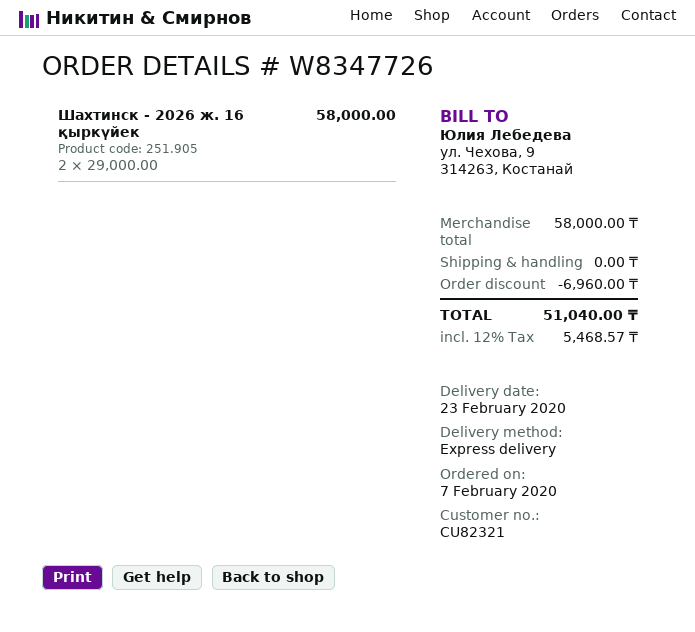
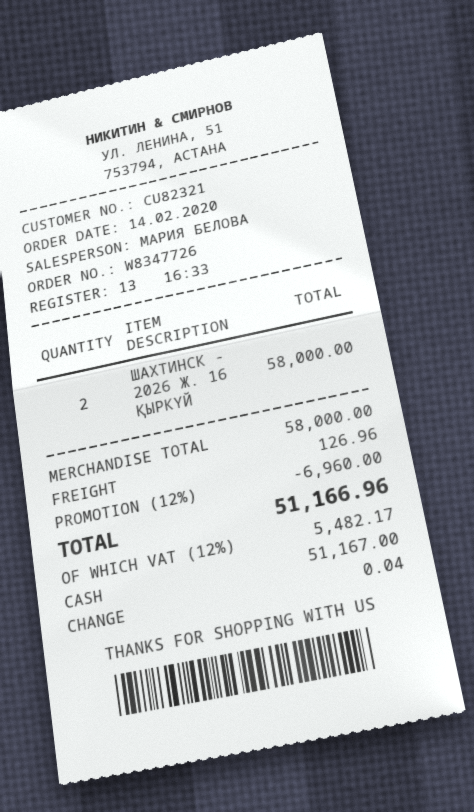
order date: 2020-02-07 -> 2020-02-14
shipping: 0.00 -> 126.96
tax: 12% = 5468.57 -> 12% = 5482.17
total: 51040.00 -> 51166.96

